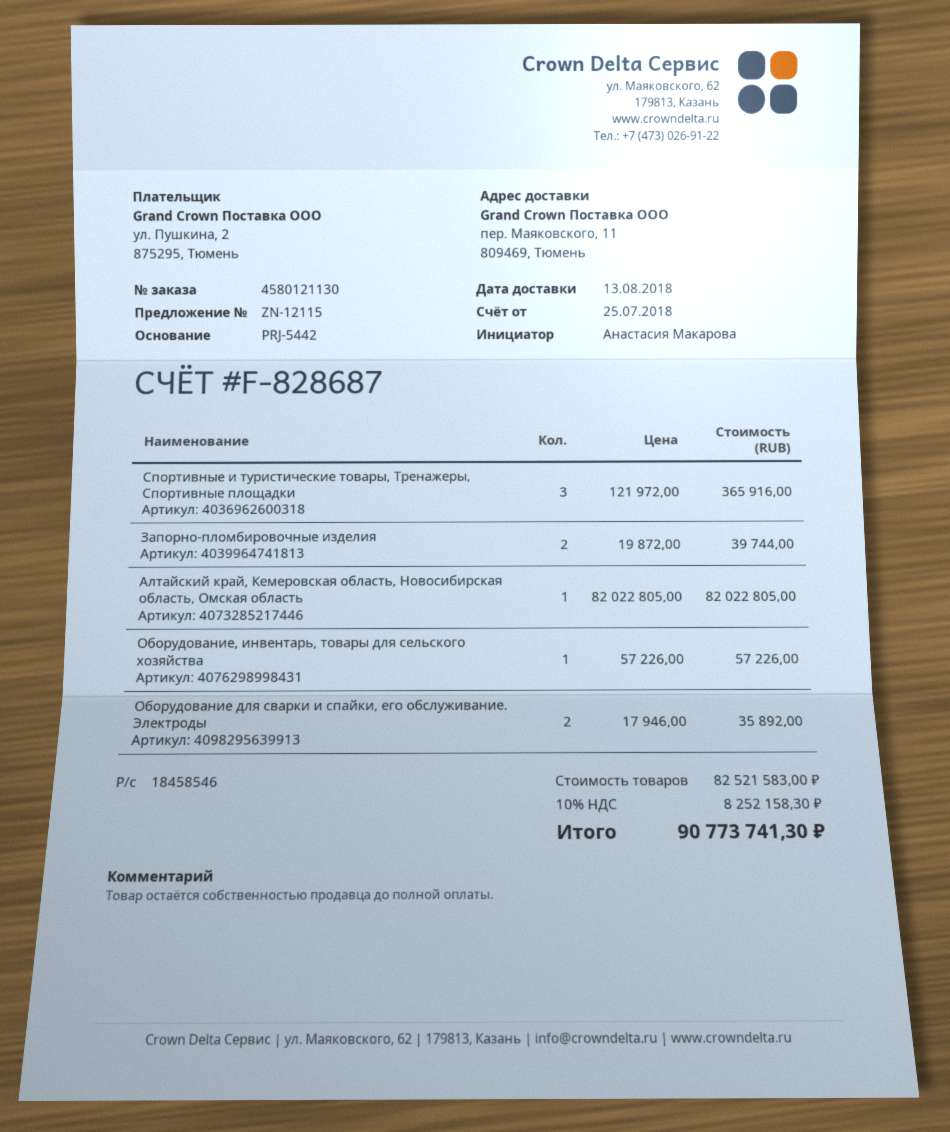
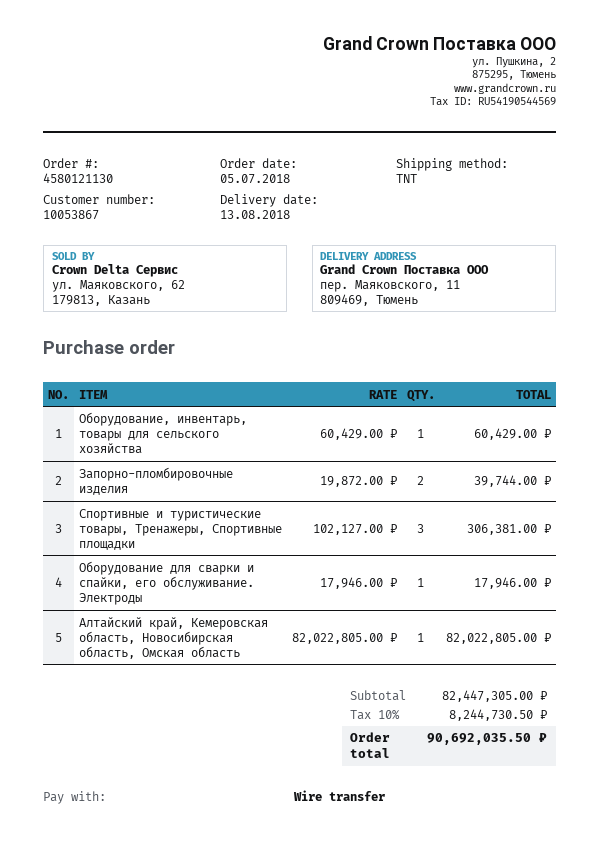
Спортивные и туристические товары, Тренажеры, Спортивные площадки: 3 x 121972.00 = 365916.00 -> 3 x 102127.00 = 306381.00
Оборудование, инвентарь, товары для сельского хозяйства: 1 x 57226.00 = 57226.00 -> 1 x 60429.00 = 60429.00
Оборудование для сварки и спайки, его обслуживание. Электроды: 2 x 17946.00 = 35892.00 -> 1 x 17946.00 = 17946.00
subtotal: 82521583.00 -> 82447305.00
tax: 10% = 8252158.30 -> 10% = 8244730.50
total: 90773741.30 -> 90692035.50

